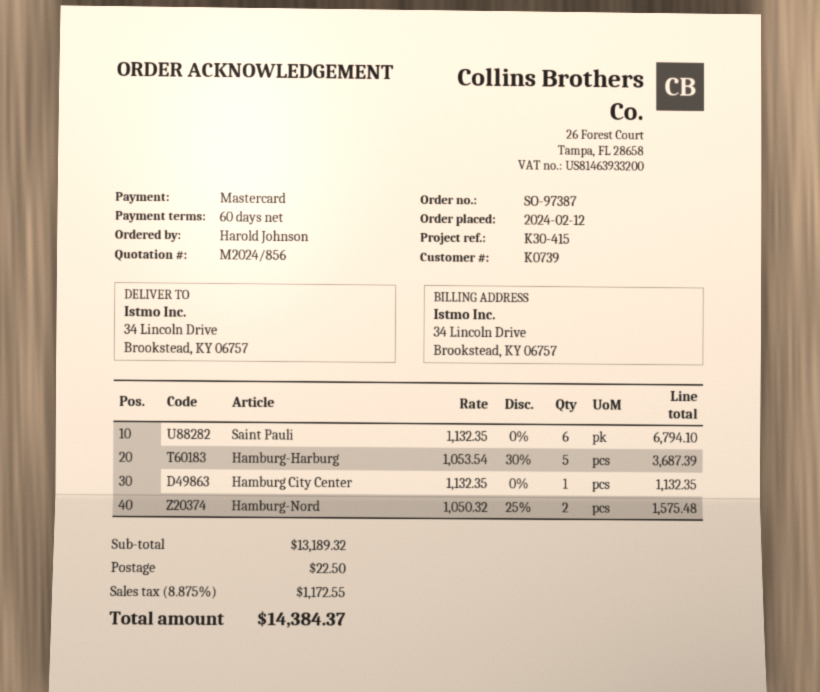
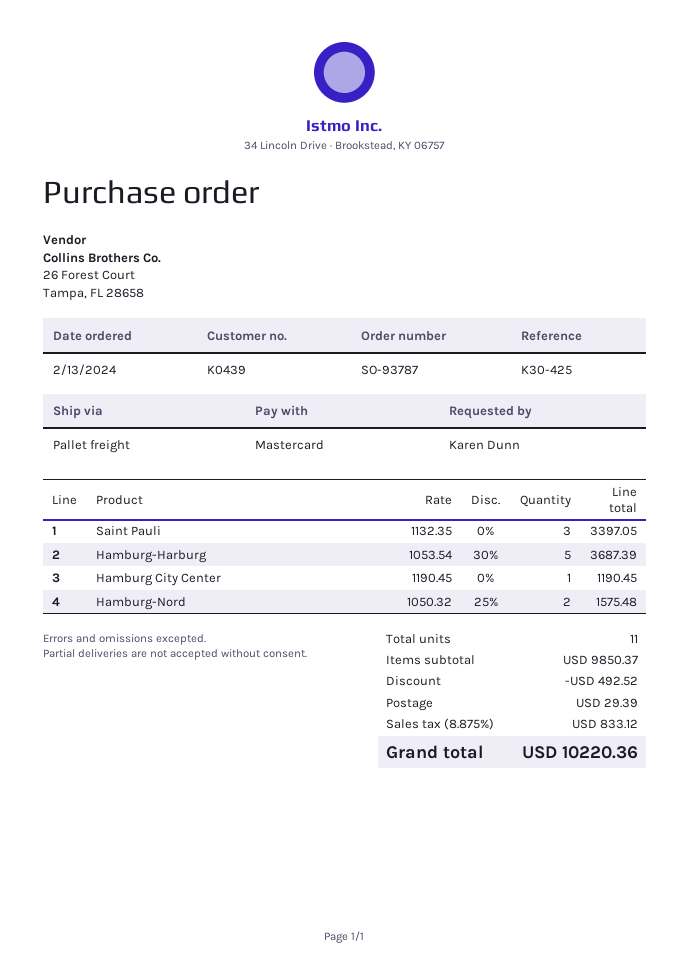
order number: SO-97387 -> SO-93787
order date: 2024-02-12 -> 2024-02-13
customer number: K0739 -> K0439
reference: K30-415 -> K30-425
ordered by: Harold Johnson -> Karen Dunn
Saint Pauli: 6 x 1132.35 = 6794.10 -> 3 x 1132.35 = 3397.05
Hamburg City Center: 1 x 1132.35 = 1132.35 -> 1 x 1190.45 = 1190.45
subtotal: 13189.32 -> 9850.37
discount: none -> 492.52
shipping: 22.50 -> 29.39
tax: 8.875% = 1172.55 -> 8.875% = 833.12
total: 14384.37 -> 10220.36

